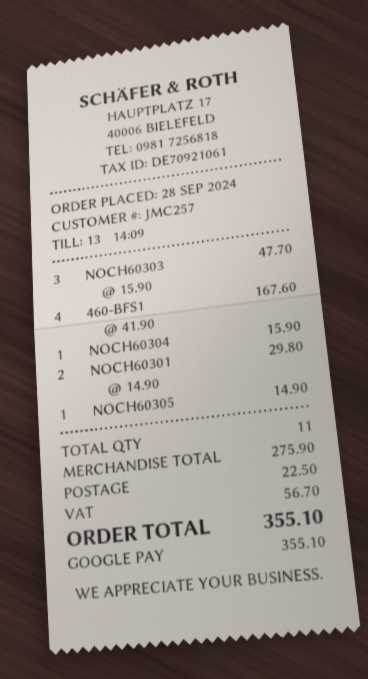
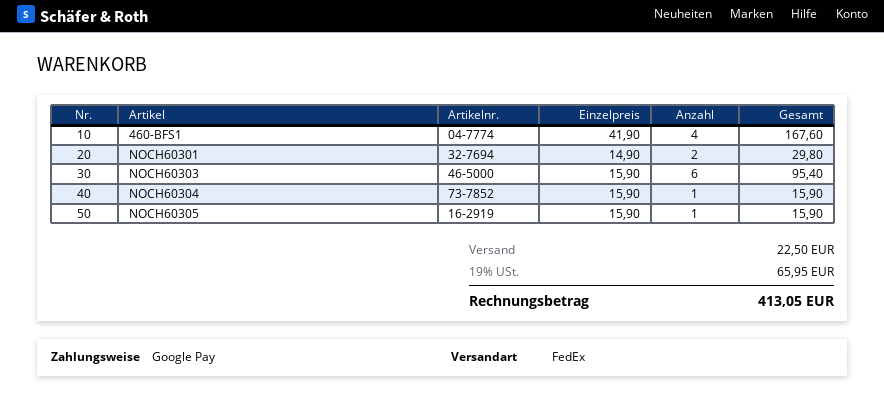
NOCH60303: 3 x 15.90 = 47.70 -> 6 x 15.90 = 95.40
NOCH60305: 1 x 14.90 = 14.90 -> 1 x 15.90 = 15.90
tax: 56.70 -> 65.95
total: 355.10 -> 413.05

